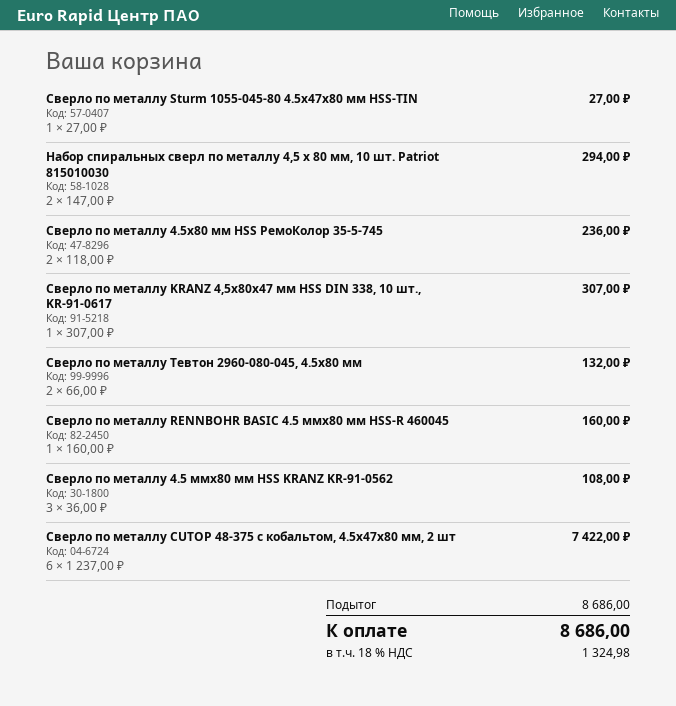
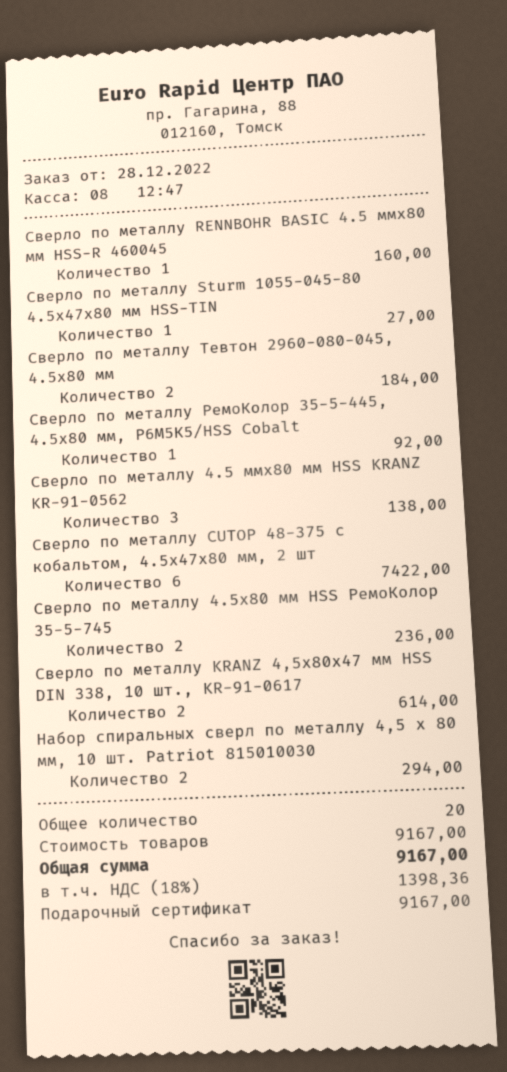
Сверло по металлу KRANZ 4,5x80x47 мм HSS DIN 338, 10 шт., KR-91-0617: 1 for 307.00 -> 2 for 614.00
Сверло по металлу Тевтон 2960-080-045, 4.5x80 мм: 2 for 132.00 -> 2 for 184.00
Сверло по металлу 4.5 ммx80 мм HSS KRANZ KR-91-0562: 3 for 108.00 -> 3 for 138.00
Сверло по металлу РемоКолор 35-5-445, 4.5х80 мм, Р6М5К5/HSS Cobalt: none -> 1 for 92.00
subtotal: 8686.00 -> 9167.00
tax: 18% = 1324.98 -> 18% = 1398.36
total: 8686.00 -> 9167.00

